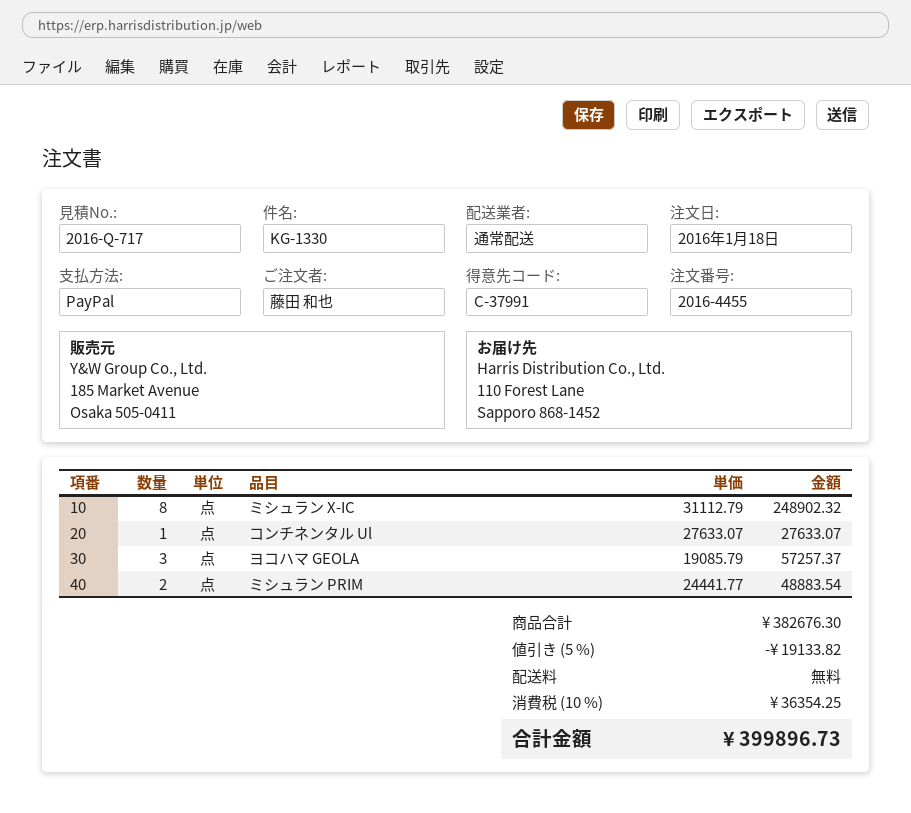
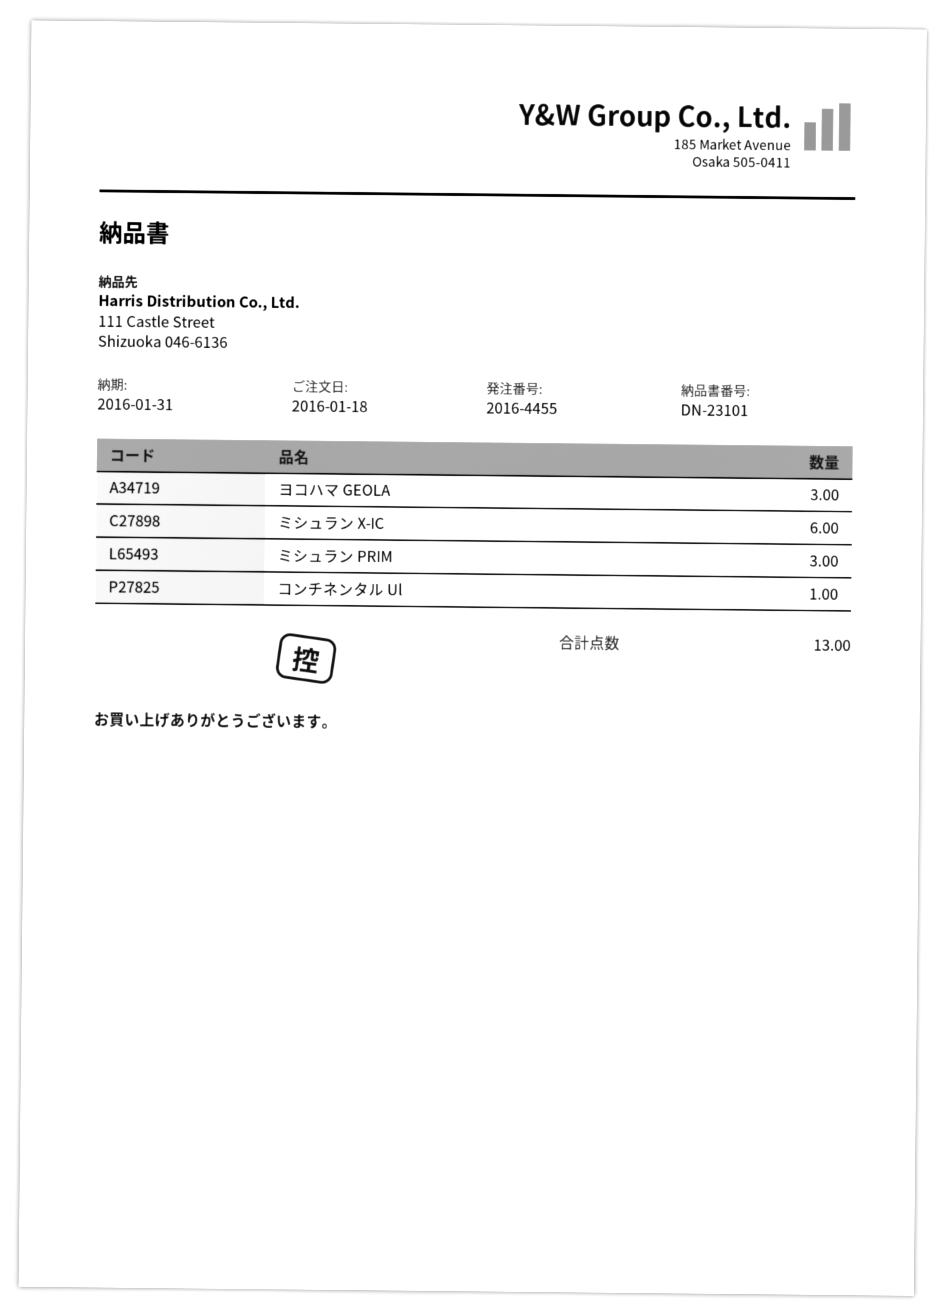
ship to: 110 Forest Lane, Sapporo 868-1452 -> 111 Castle Street, Shizuoka 046-6136
ミシュラン X-IC: 8 -> 6
ミシュラン PRIM: 2 -> 3

